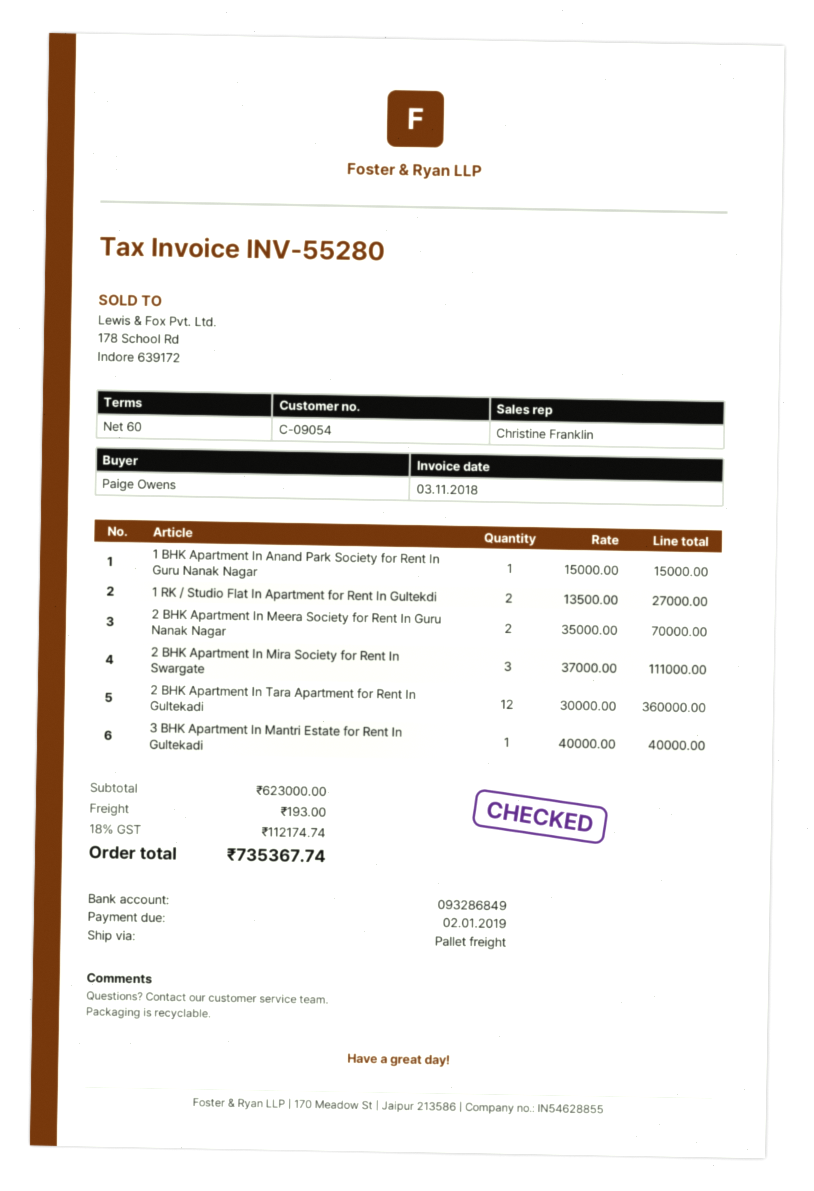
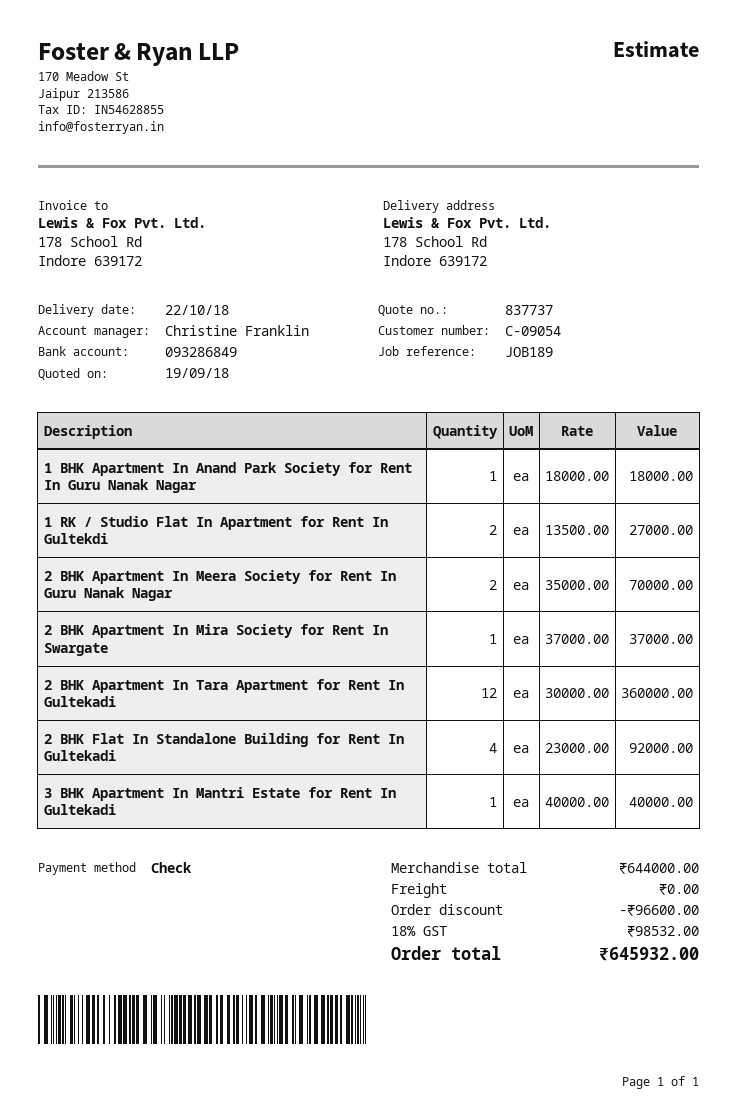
1 BHK Apartment In Anand Park Society for Rent In Guru Nanak Nagar: 1 x 15000.00 = 15000.00 -> 1 x 18000.00 = 18000.00
2 BHK Apartment In Mira Society for Rent In Swargate: 3 x 37000.00 = 111000.00 -> 1 x 37000.00 = 37000.00
2 BHK Flat In Standalone Building for Rent In Gultekadi: none -> 4 x 23000.00 = 92000.00
subtotal: 623000.00 -> 644000.00
discount: none -> 96600.00
shipping: 193.00 -> 0.00
tax: 18% = 112174.74 -> 18% = 98532.00
total: 735367.74 -> 645932.00

